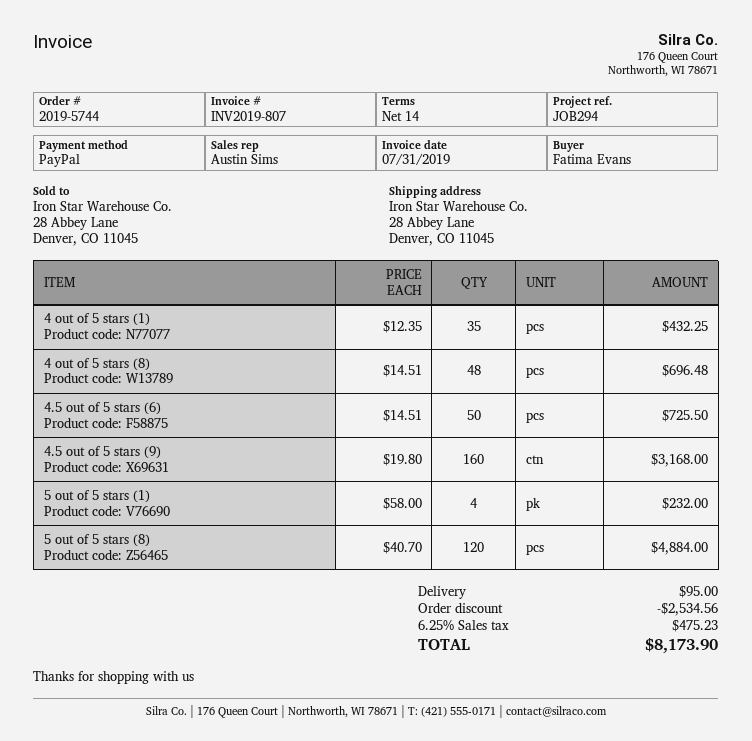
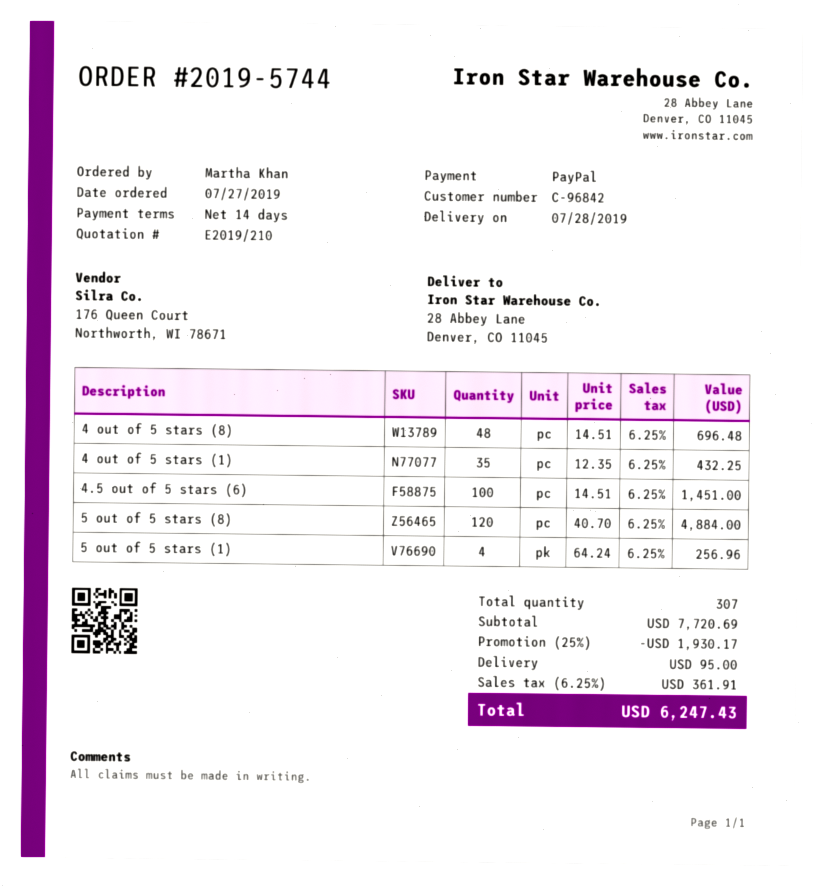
ordered by: Fatima Evans -> Martha Khan
4.5 out of 5 stars (6): 50 x 14.51 = 725.50 -> 100 x 14.51 = 1451.00
4.5 out of 5 stars (9): 160 x 19.80 = 3168.00 -> none
5 out of 5 stars (1): 4 x 58.00 = 232.00 -> 4 x 64.24 = 256.96
discount: 2534.56 -> 1930.17
tax: 6.25% = 475.23 -> 6.25% = 361.91
total: 8173.90 -> 6247.43

